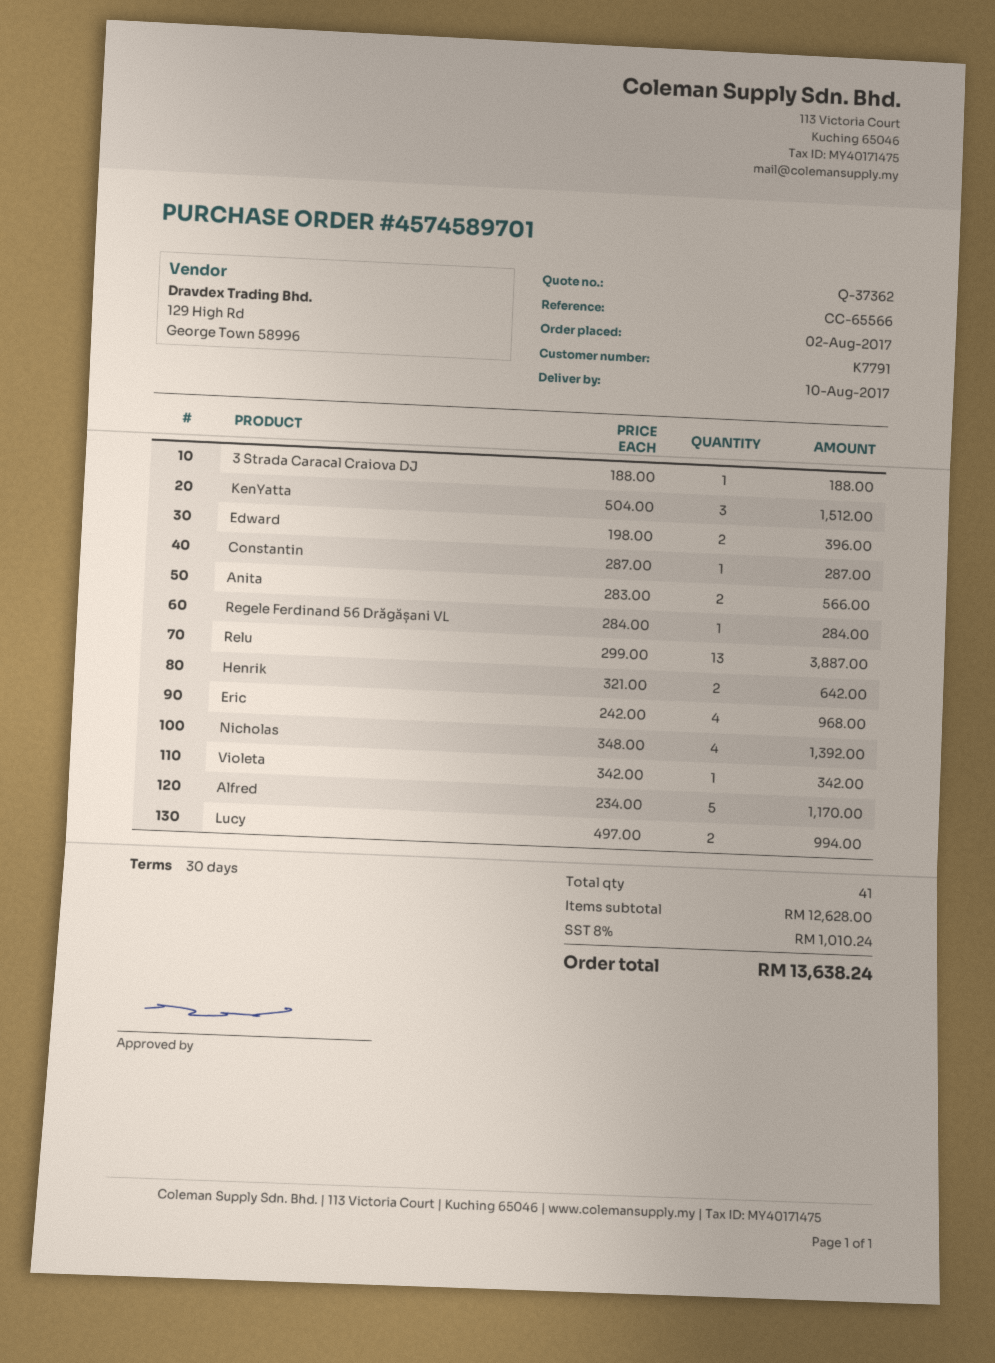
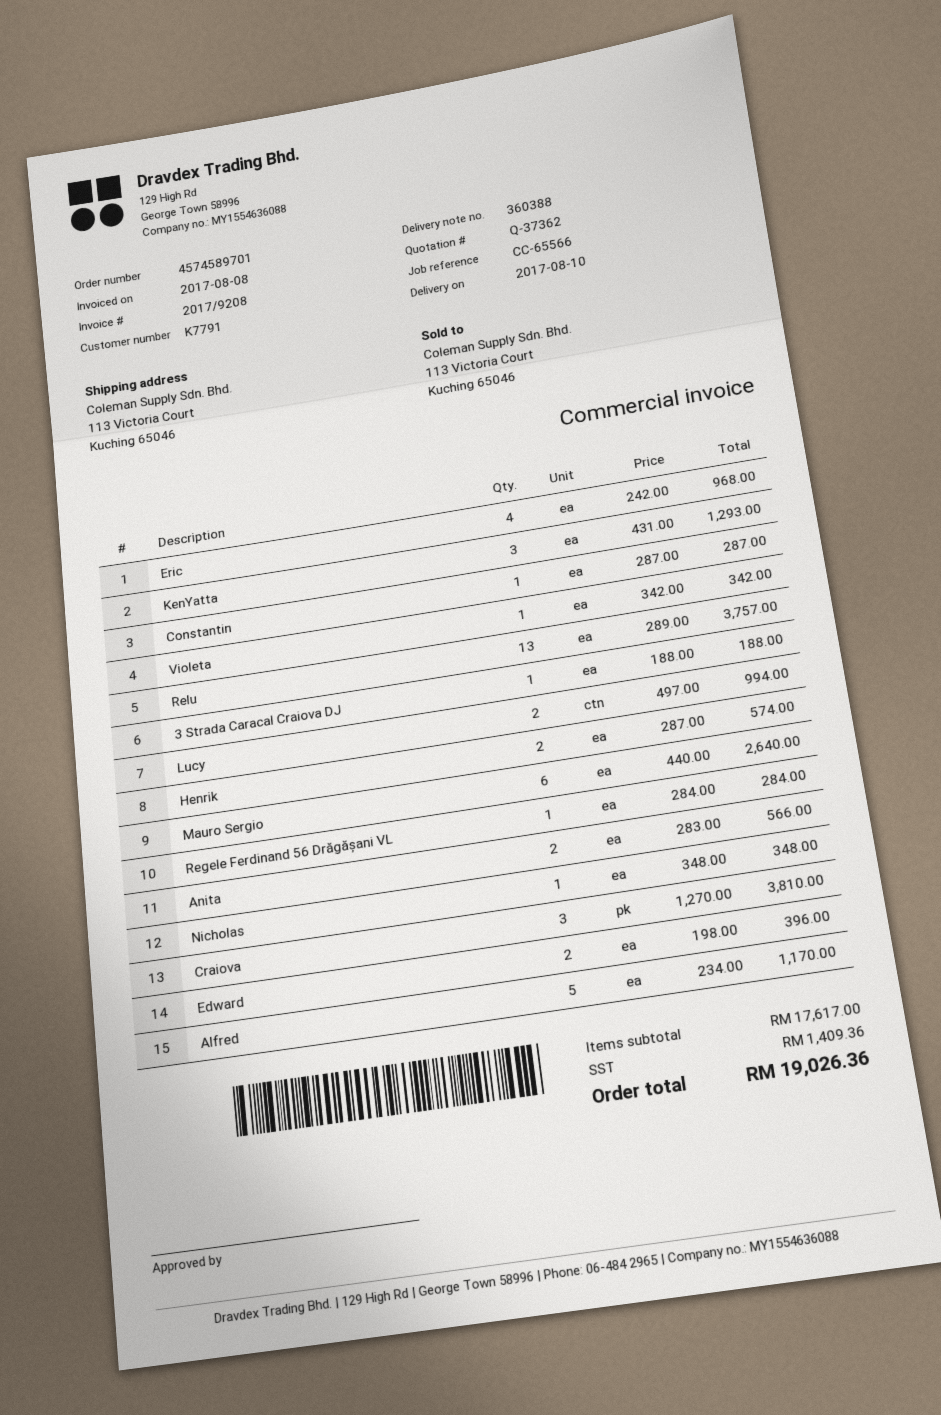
KenYatta: 3 x 504.00 = 1512.00 -> 3 x 431.00 = 1293.00
Relu: 13 x 299.00 = 3887.00 -> 13 x 289.00 = 3757.00
Henrik: 2 x 321.00 = 642.00 -> 2 x 287.00 = 574.00
Nicholas: 4 x 348.00 = 1392.00 -> 1 x 348.00 = 348.00
Mauro Sergio: none -> 6 x 440.00 = 2640.00
Craiova: none -> 3 x 1270.00 = 3810.00
subtotal: 12628.00 -> 17617.00
tax: 1010.24 -> 1409.36
total: 13638.24 -> 19026.36

